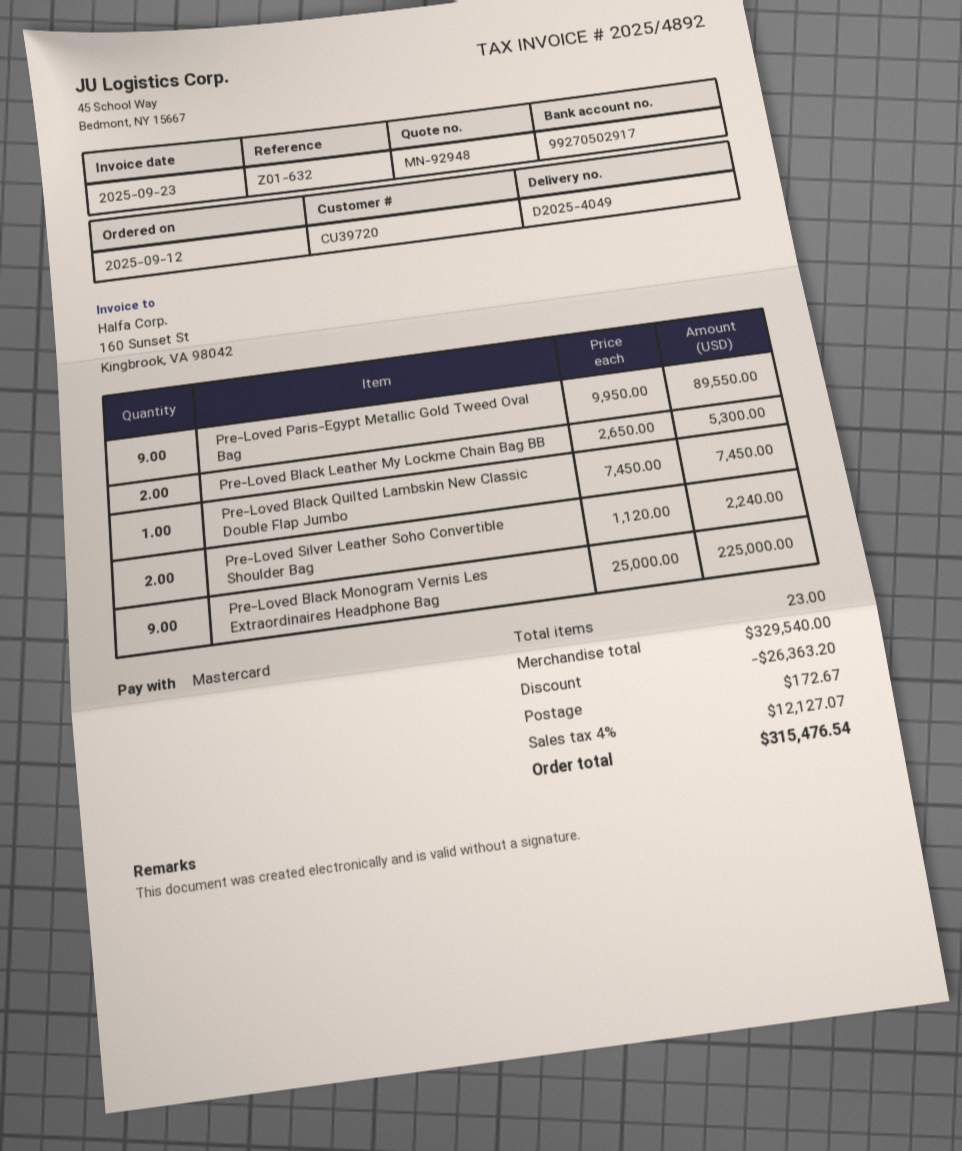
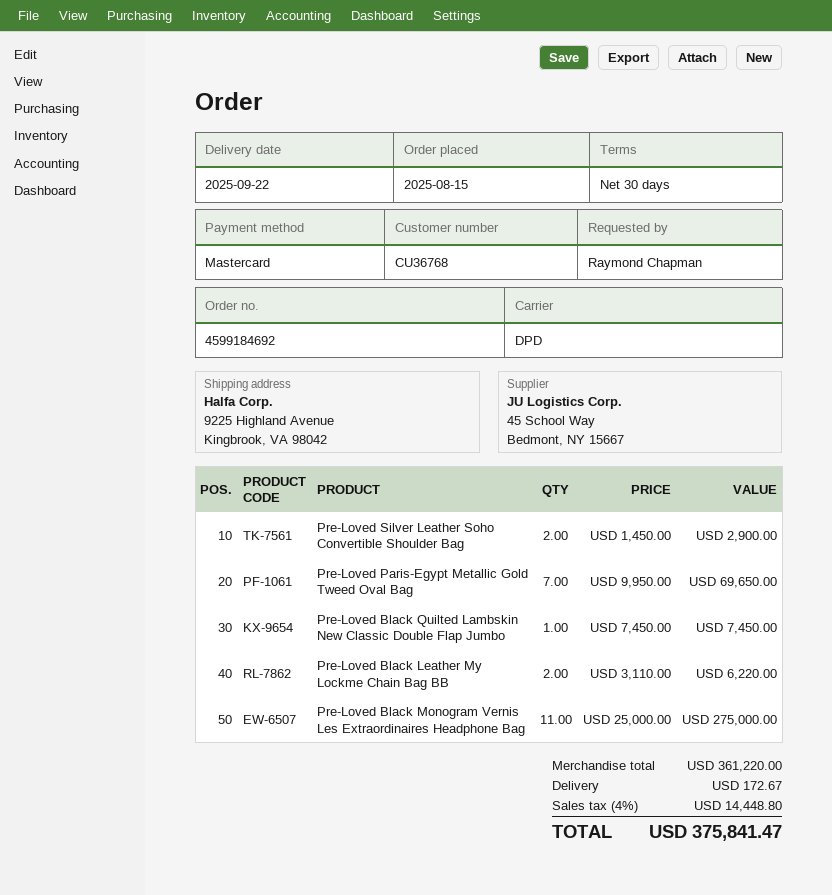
order date: 2025-09-12 -> 2025-08-15
customer number: CU39720 -> CU36768
Pre-Loved Paris-Egypt Metallic Gold Tweed Oval Bag: 9 x 9950.00 = 89550.00 -> 7 x 9950.00 = 69650.00
Pre-Loved Black Leather My Lockme Chain Bag BB: 2 x 2650.00 = 5300.00 -> 2 x 3110.00 = 6220.00
Pre-Loved Silver Leather Soho Convertible Shoulder Bag: 2 x 1120.00 = 2240.00 -> 2 x 1450.00 = 2900.00
Pre-Loved Black Monogram Vernis Les Extraordinaires Headphone Bag: 9 x 25000.00 = 225000.00 -> 11 x 25000.00 = 275000.00
subtotal: 329540.00 -> 361220.00
discount: 26363.20 -> none
tax: 4% = 12127.07 -> 4% = 14448.80
total: 315476.54 -> 375841.47

